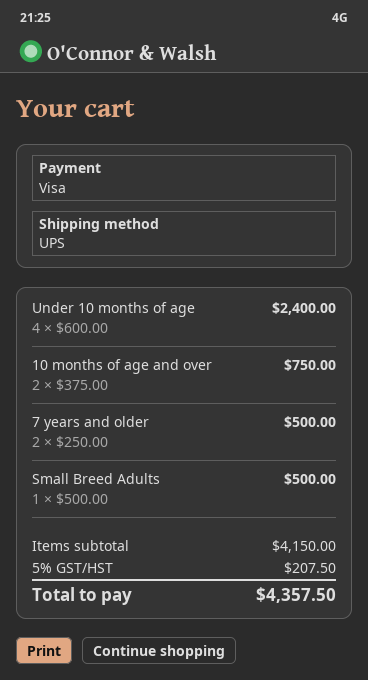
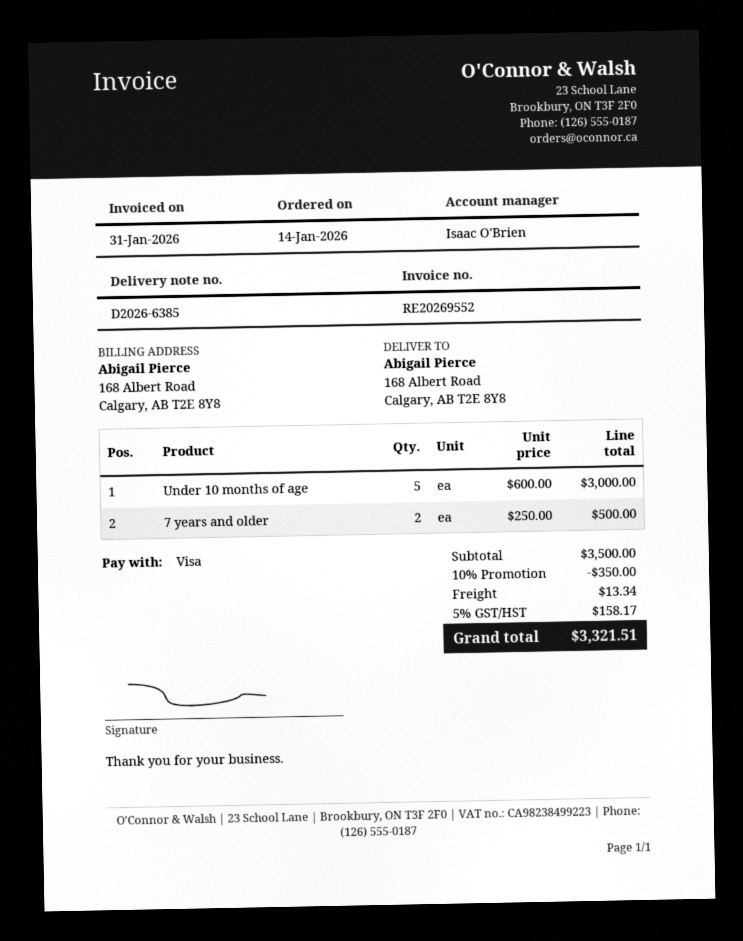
Under 10 months of age: 4 x 600.00 = 2400.00 -> 5 x 600.00 = 3000.00
10 months of age and over: 2 x 375.00 = 750.00 -> none
Small Breed Adults: 1 x 500.00 = 500.00 -> none
subtotal: 4150.00 -> 3500.00
discount: none -> 10% = 350.00
shipping: none -> 13.34
tax: 5% = 207.50 -> 5% = 158.17
total: 4357.50 -> 3321.51

